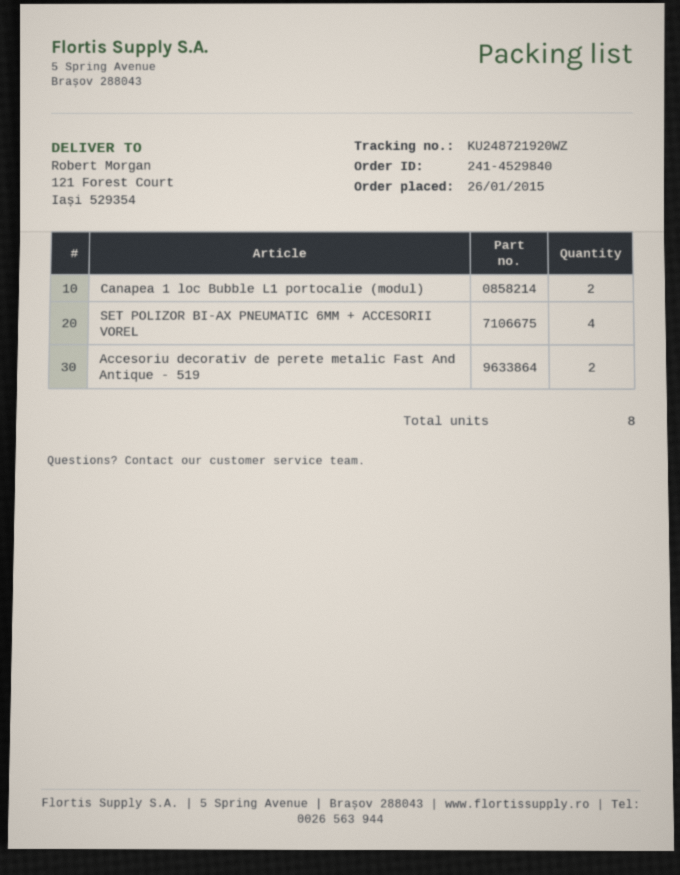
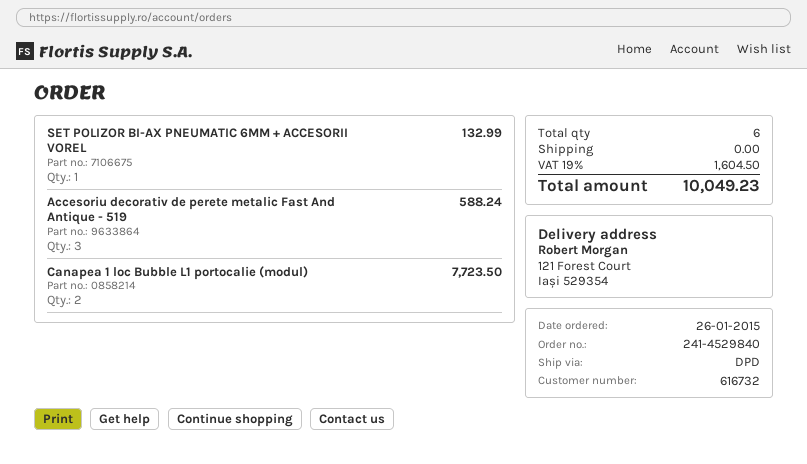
SET POLIZOR BI-AX PNEUMATIC 6MM + ACCESORII VOREL: 4 -> 1
Accesoriu decorativ de perete metalic Fast And Antique - 519: 2 -> 3
total quantity: 8 -> 6

